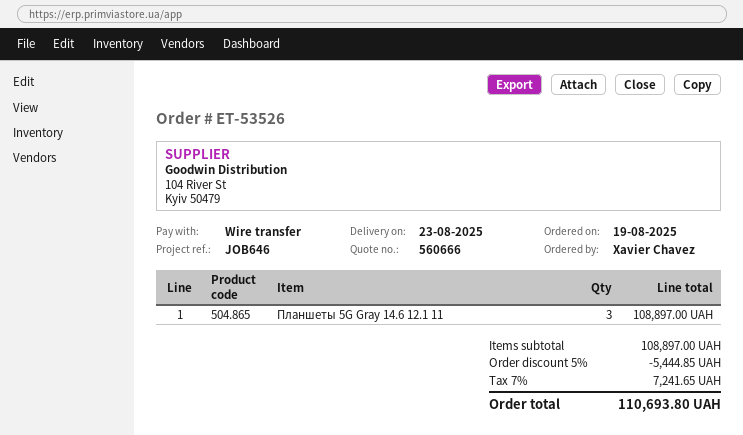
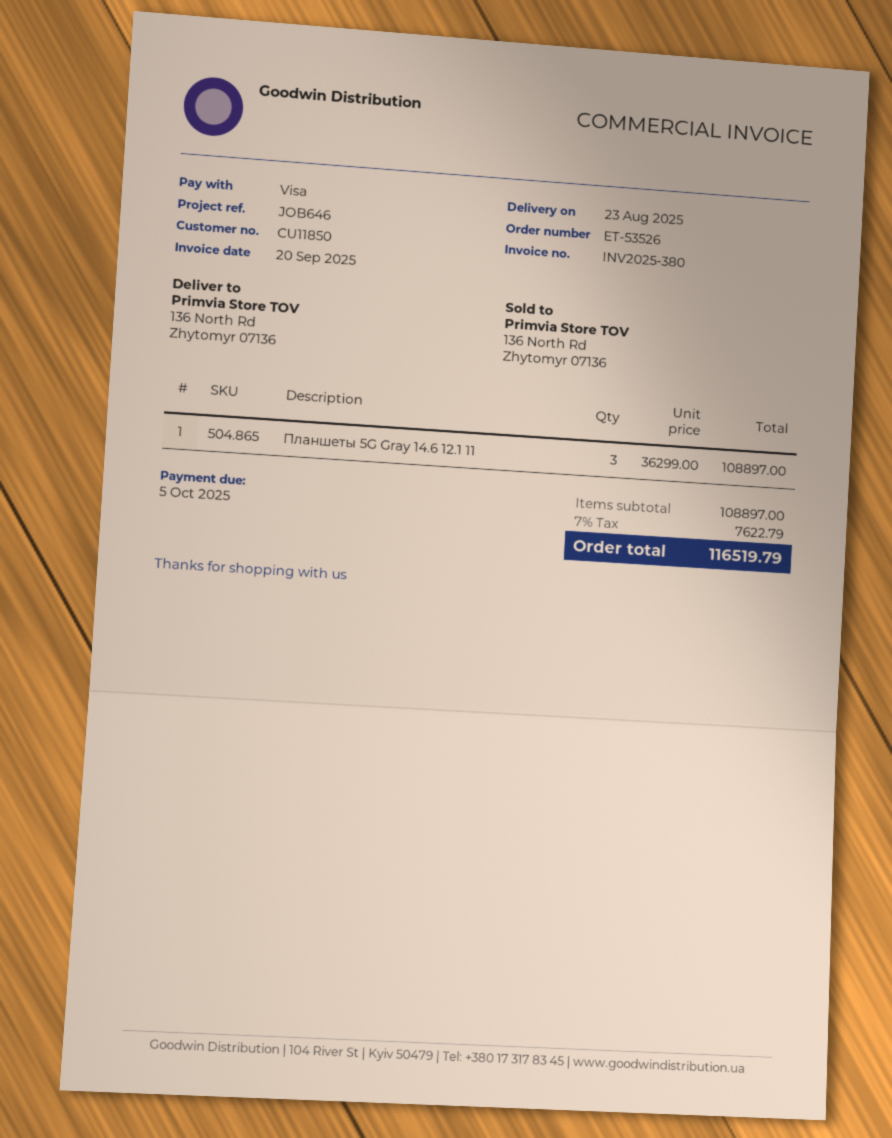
payment method: bank transfer -> Visa
discount: 5% = 5444.85 -> none
tax: 7% = 7241.65 -> 7% = 7622.79
total: 110693.80 -> 116519.79

